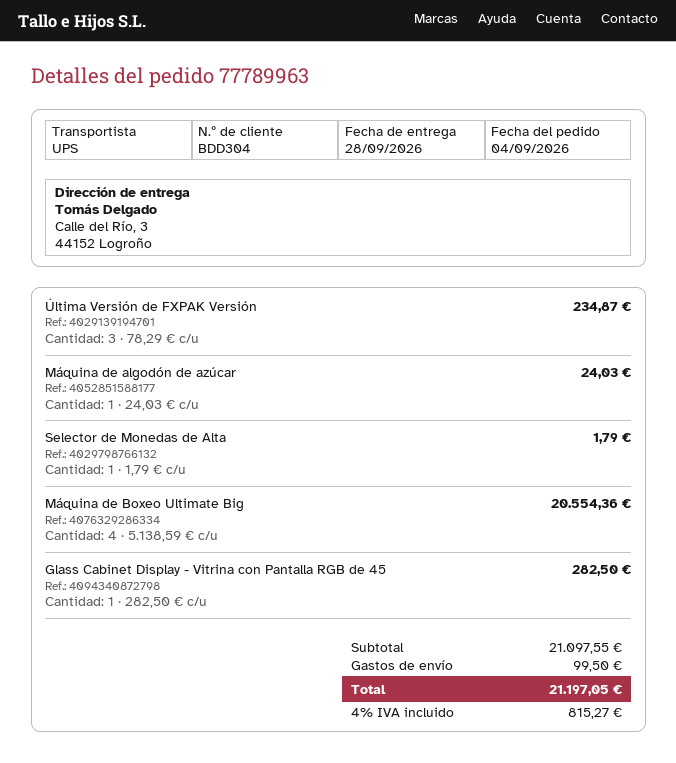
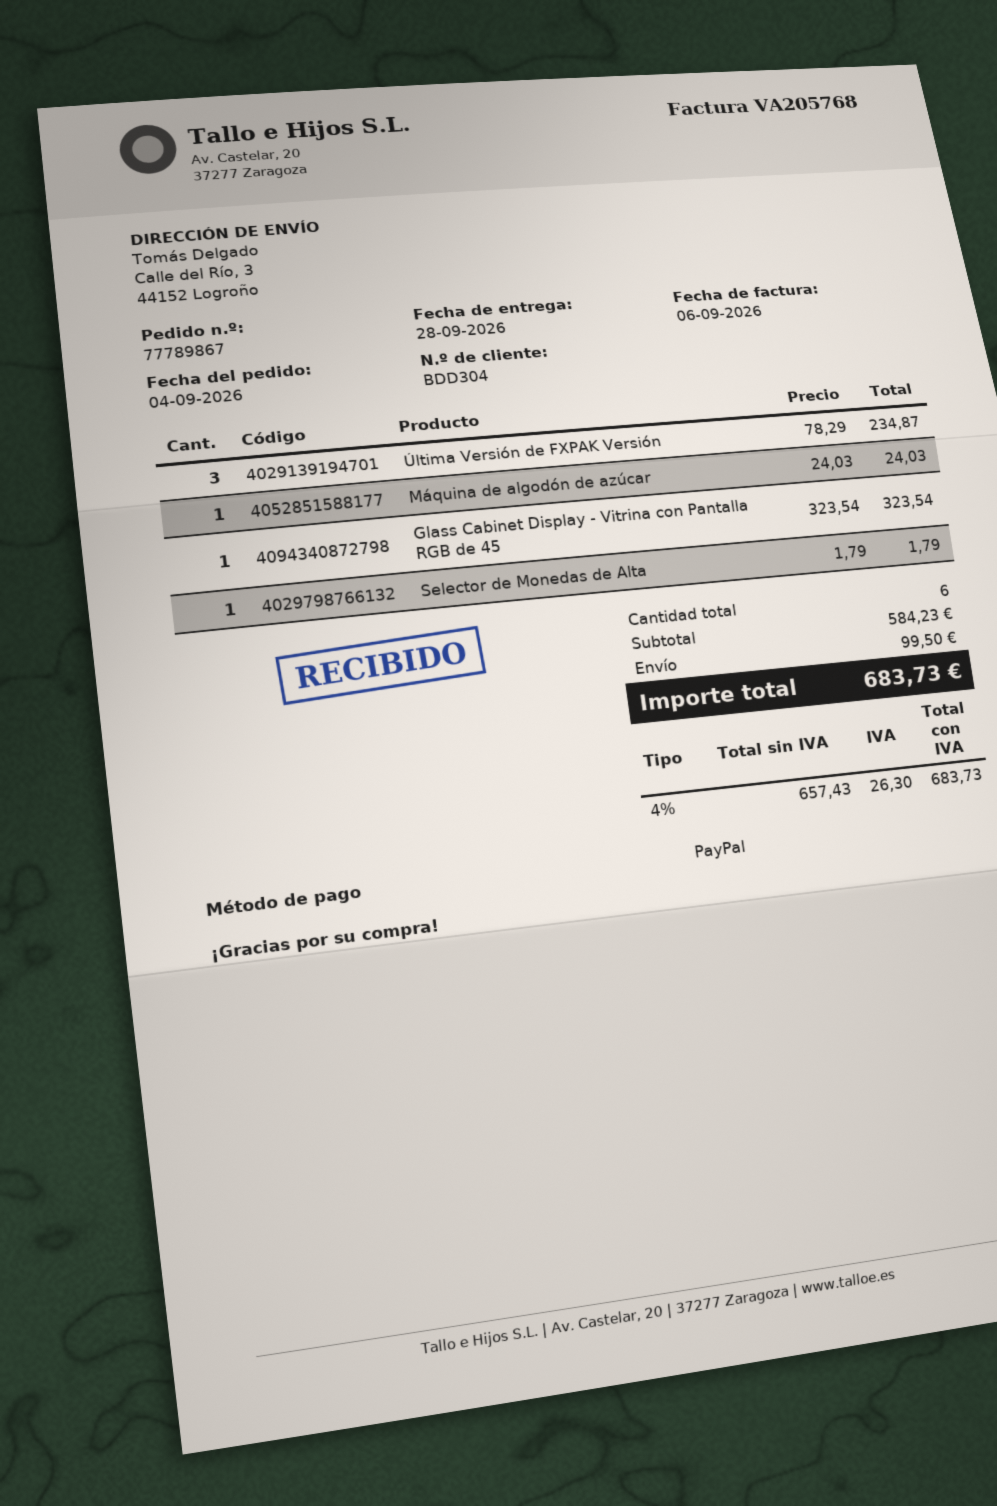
order number: 77789963 -> 77789867
Máquina de Boxeo Ultimate Big: 4 x 5138.59 = 20554.36 -> none
Glass Cabinet Display - Vitrina con Pantalla RGB de 45: 1 x 282.50 = 282.50 -> 1 x 323.54 = 323.54
subtotal: 21097.55 -> 584.23
tax: 4% = 815.27 -> 4% = 26.30
total: 21197.05 -> 683.73

